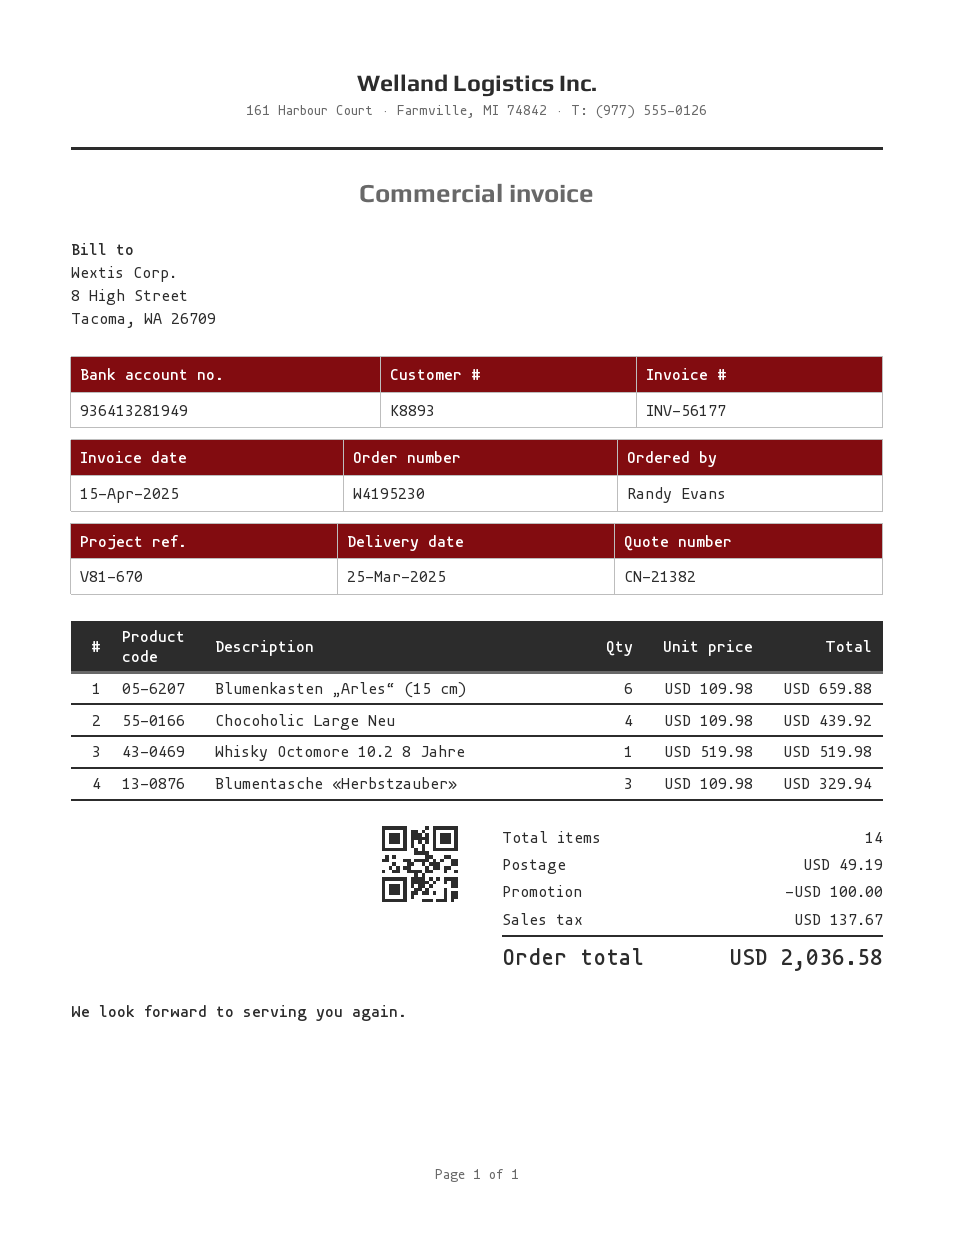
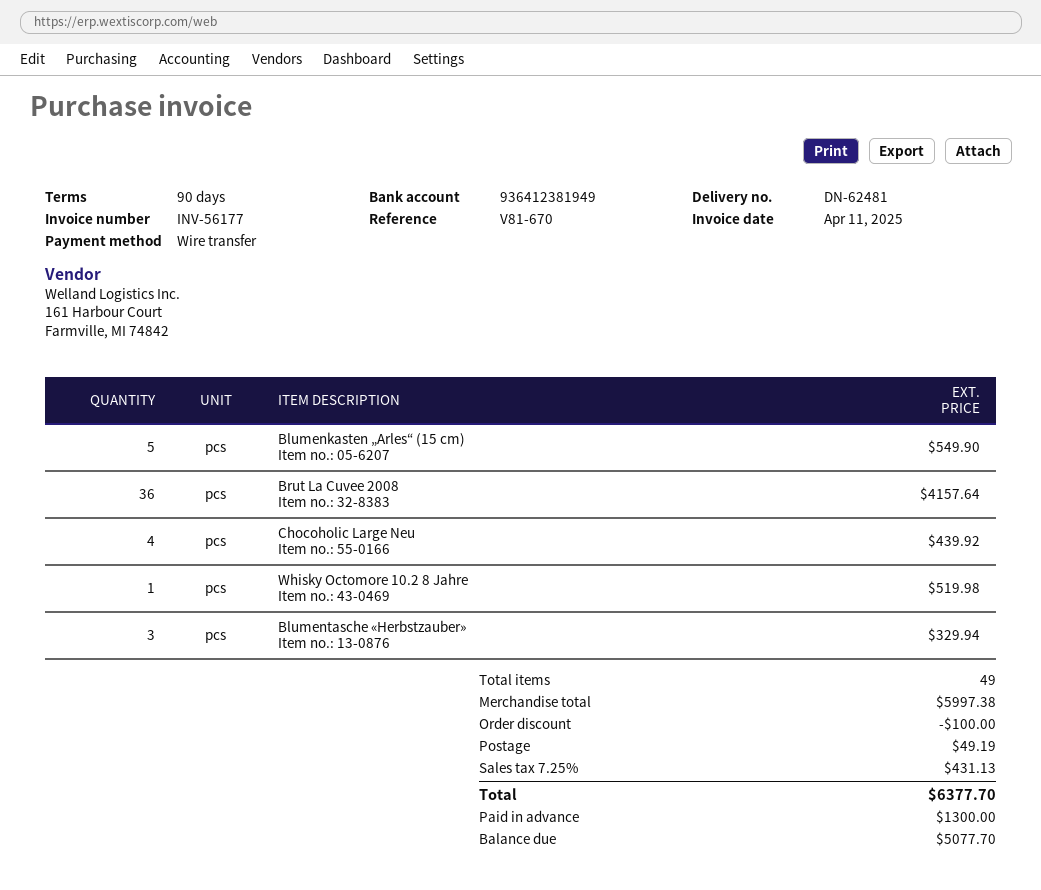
invoice date: 2025-04-15 -> 2025-04-11
bank account: 936413281949 -> 936412381949
Blumenkasten „Arles“ (15 cm): 6 for 659.88 -> 5 for 549.90
Brut La Cuvee 2008: none -> 36 for 4157.64
total quantity: 14 -> 49
tax: 137.67 -> 431.13
total: 2036.58 -> 6377.70

